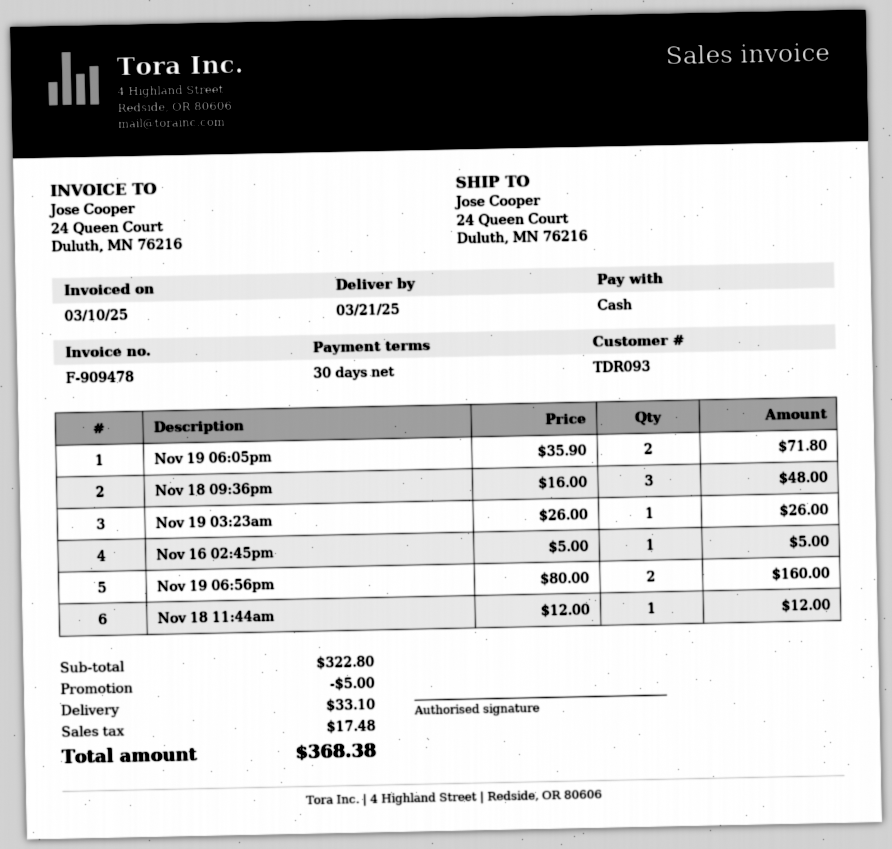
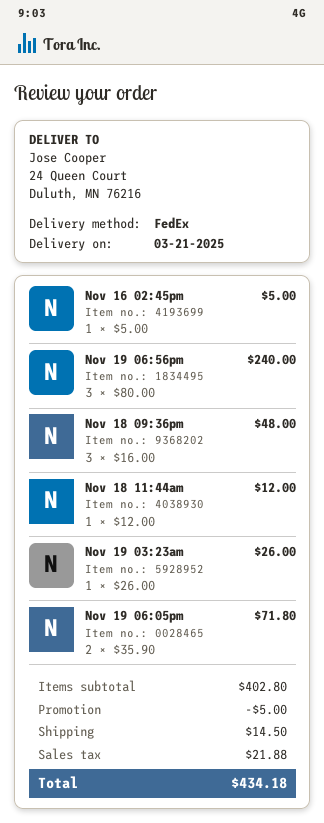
Nov 19 06:56pm: 2 x 80.00 = 160.00 -> 3 x 80.00 = 240.00
subtotal: 322.80 -> 402.80
shipping: 33.10 -> 14.50
tax: 17.48 -> 21.88
total: 368.38 -> 434.18

